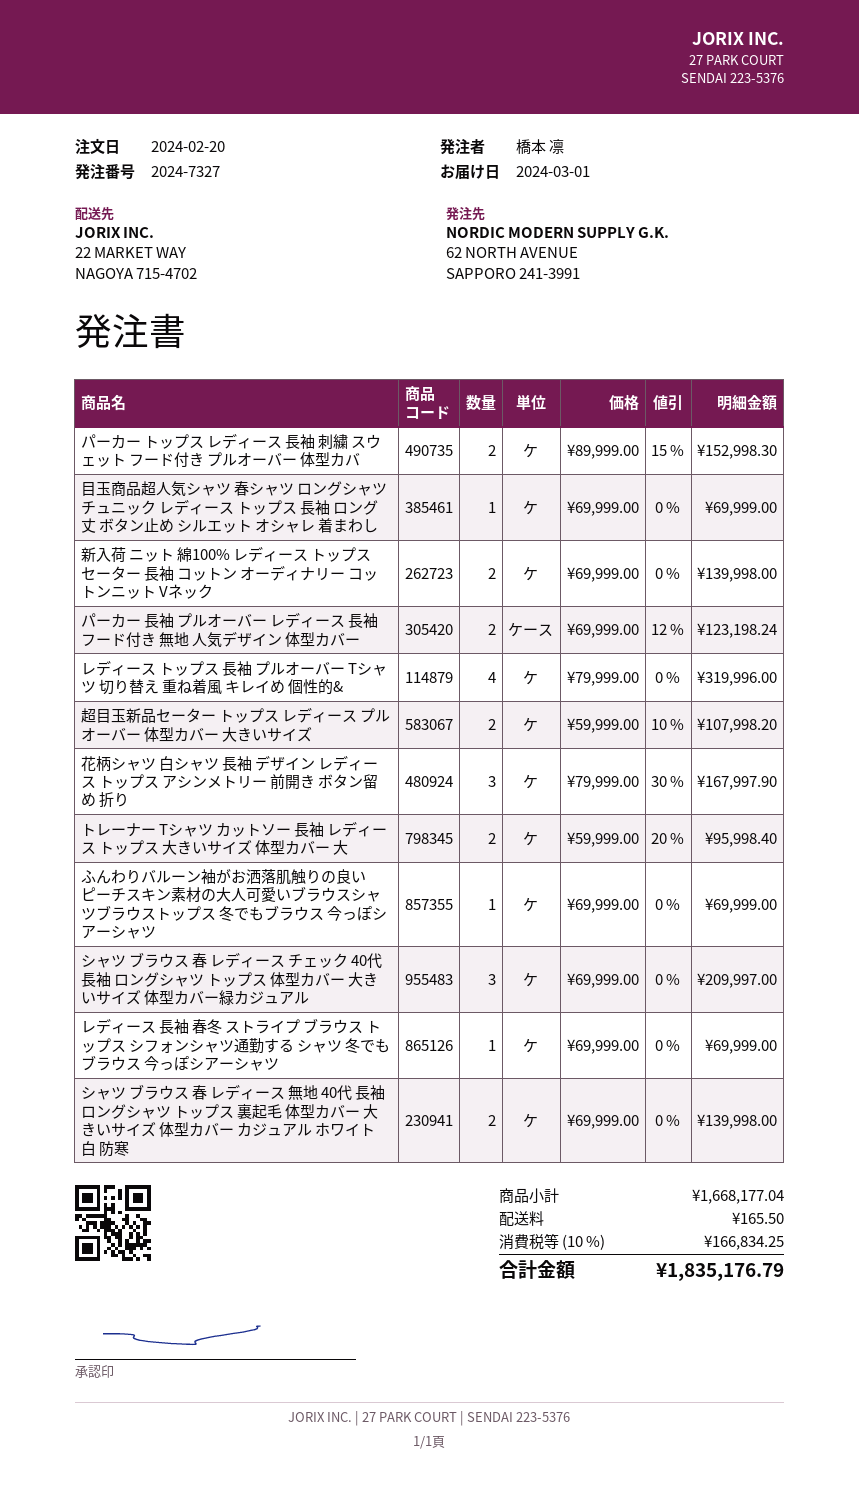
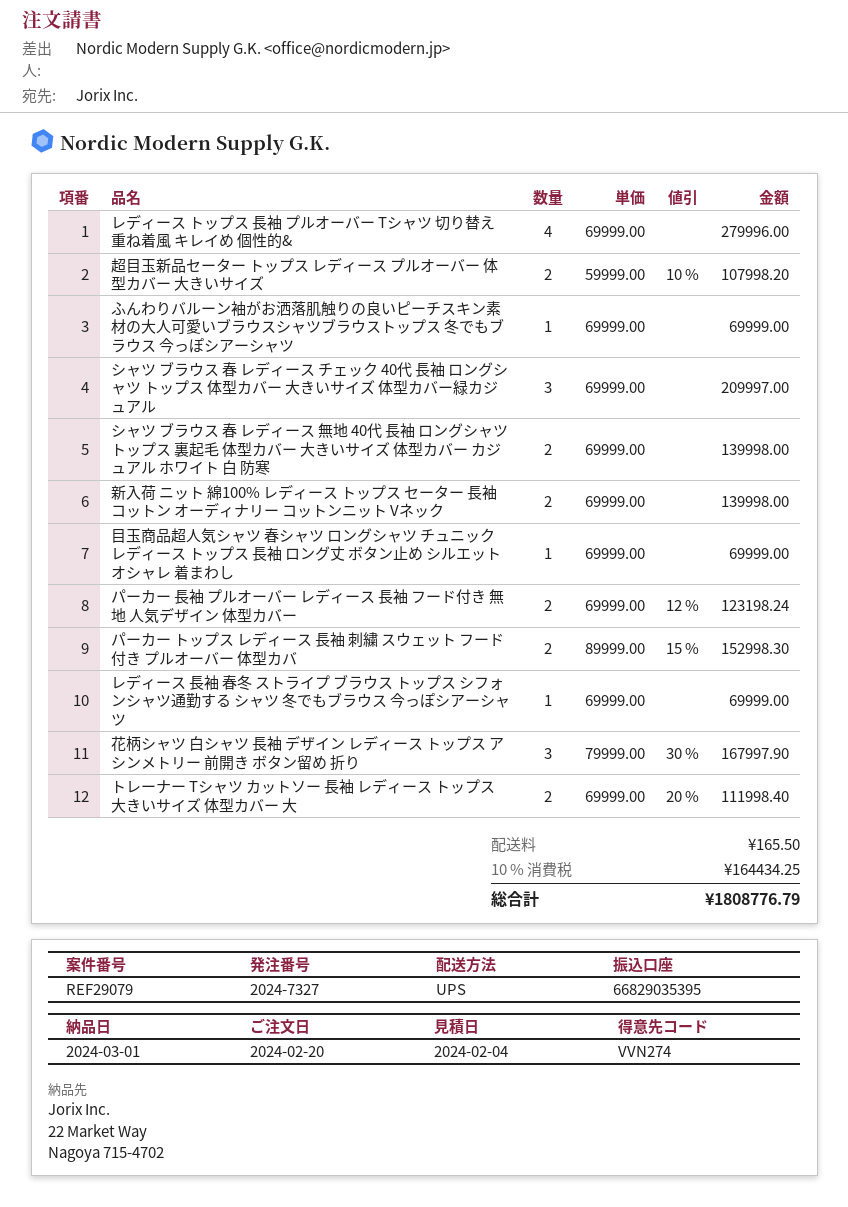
レディース トップス 長袖 プルオーバー Tシャツ 切り替え 重ね着風 キレイめ 個性的&: 4 x 79999.00 = 319996.00 -> 4 x 69999.00 = 279996.00
トレーナー Tシャツ カットソー 長袖 レディース トップス 大きいサイズ 体型カバー 大: 2 x 59999.00 - 20% = 95998.40 -> 2 x 69999.00 - 20% = 111998.40
tax: 10% = 166834.25 -> 10% = 164434.25
total: 1835176.79 -> 1808776.79

